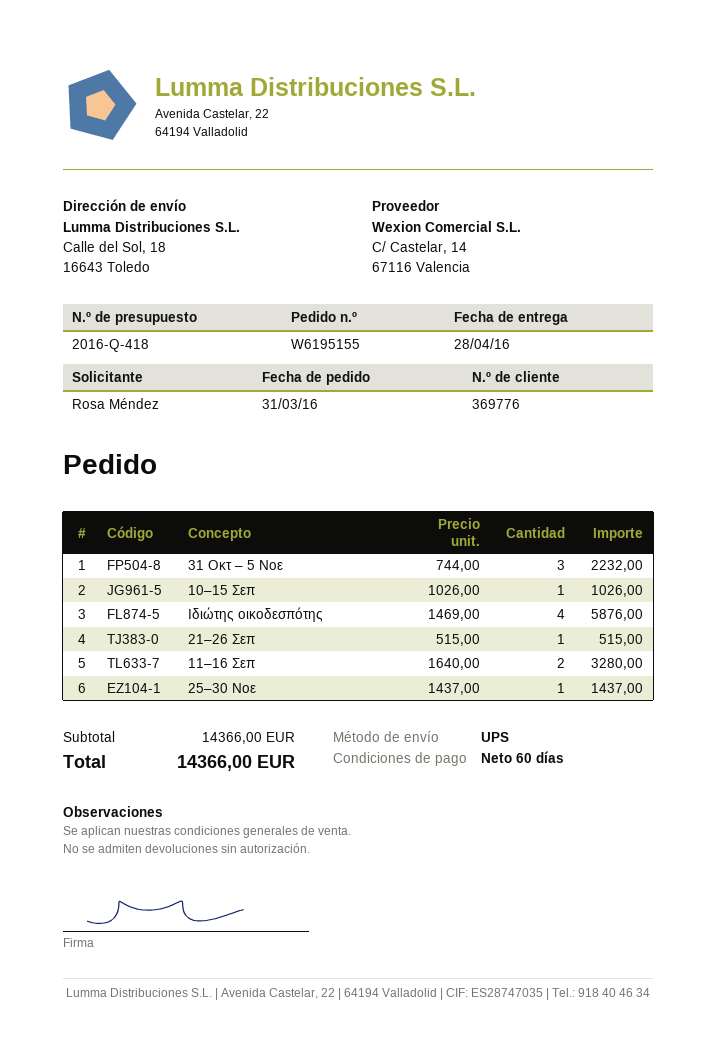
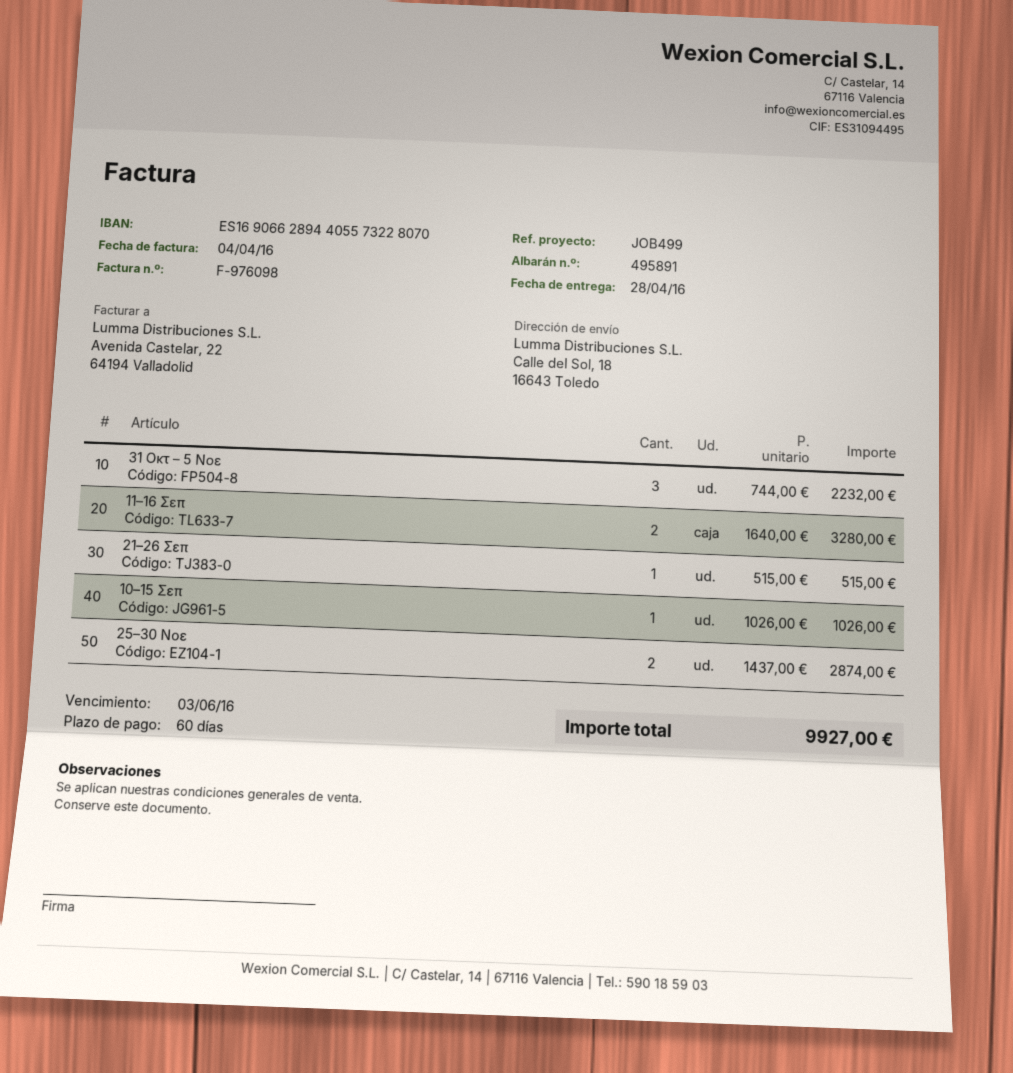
Ιδιώτης οικοδεσπότης: 4 x 1469.00 = 5876.00 -> none
25–30 Νοε: 1 x 1437.00 = 1437.00 -> 2 x 1437.00 = 2874.00
total: 14366.00 -> 9927.00

